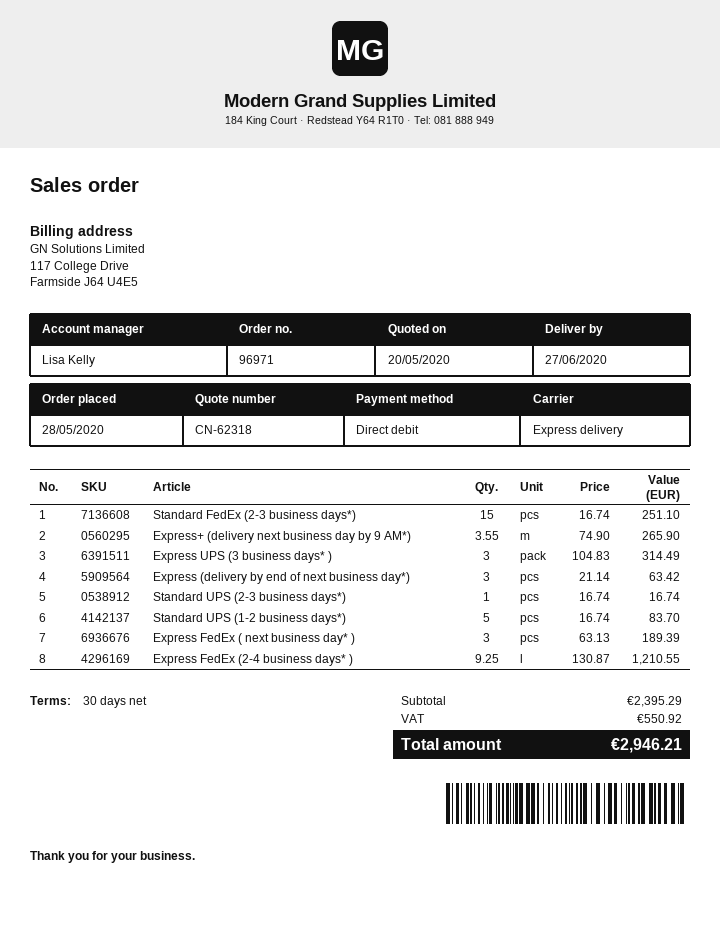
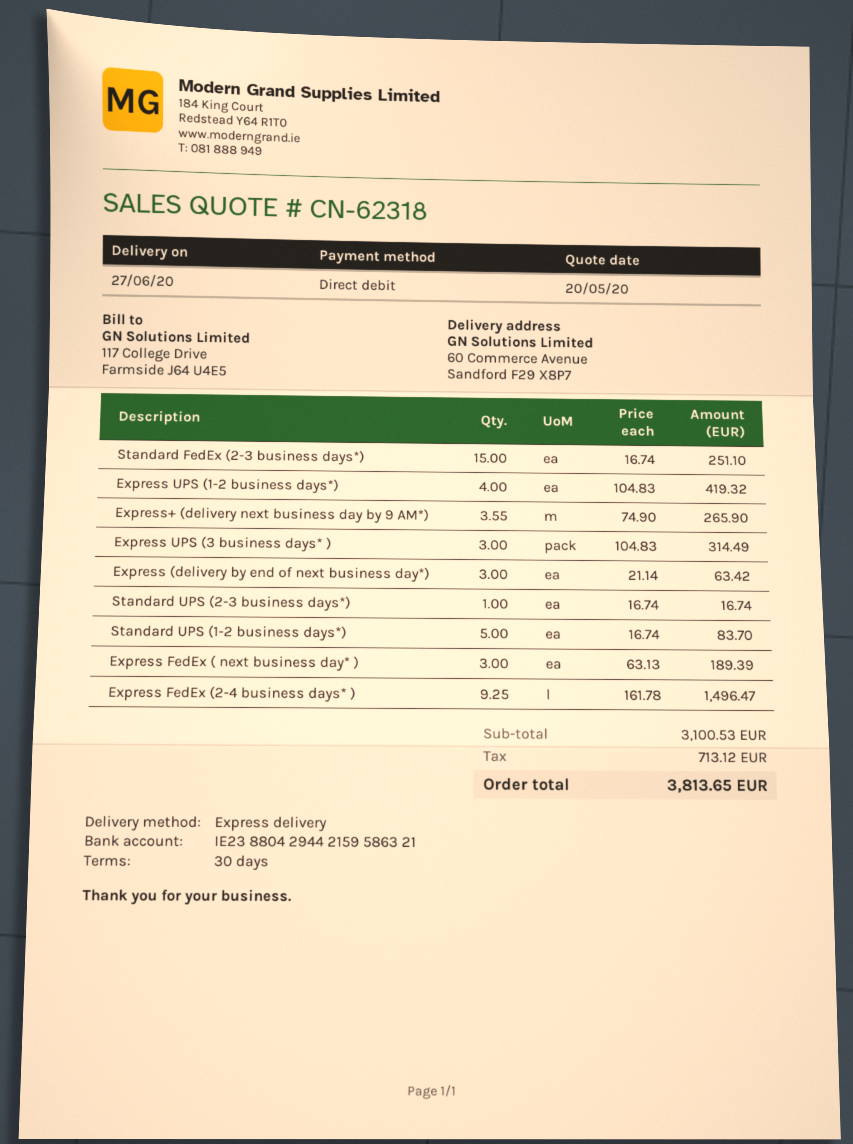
Express FedEx (2-4 business days* ): 9.25 x 130.87 = 1210.55 -> 9.25 x 161.78 = 1496.47
Express UPS (1-2 business days*): none -> 4 x 104.83 = 419.32
subtotal: 2395.29 -> 3100.53
tax: 550.92 -> 713.12
total: 2946.21 -> 3813.65

